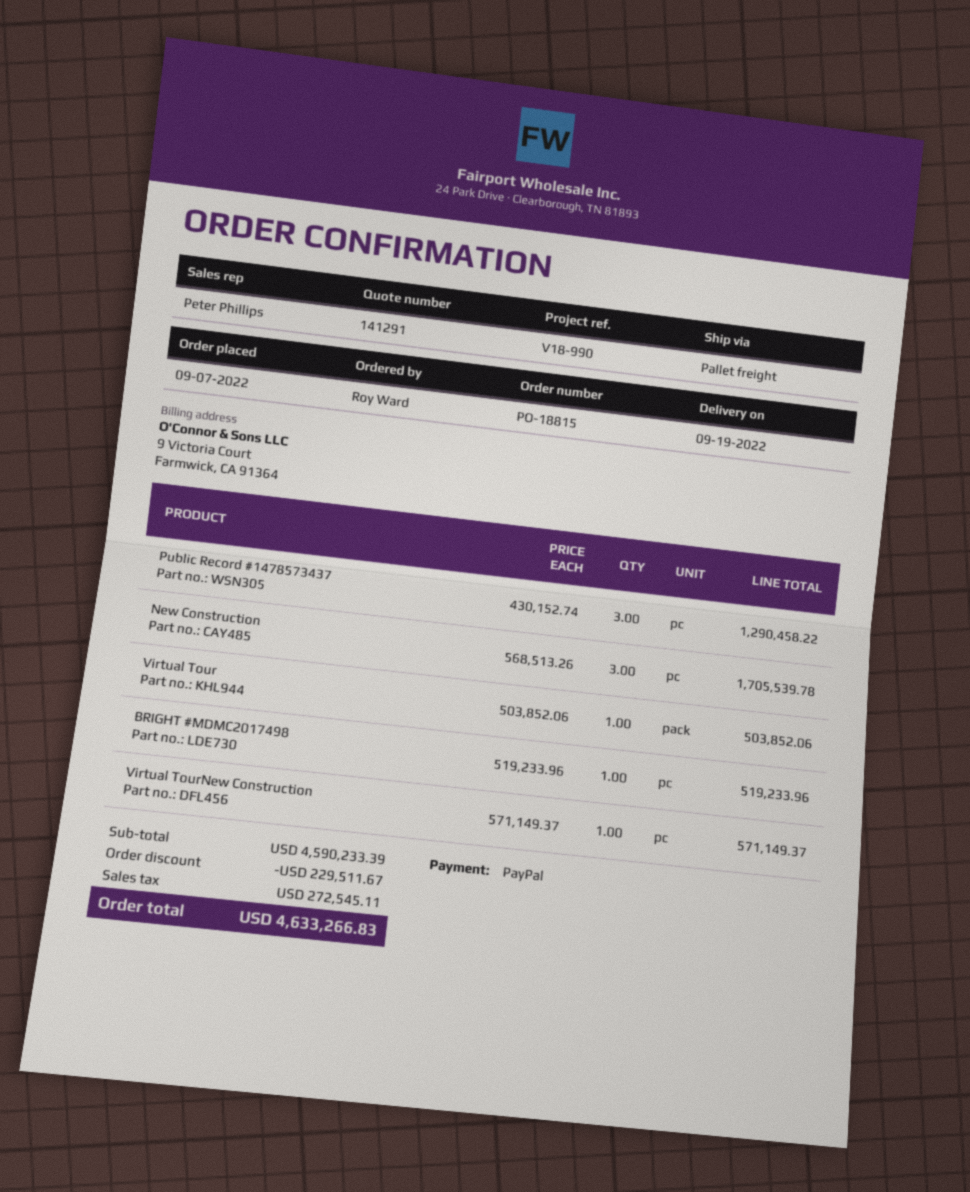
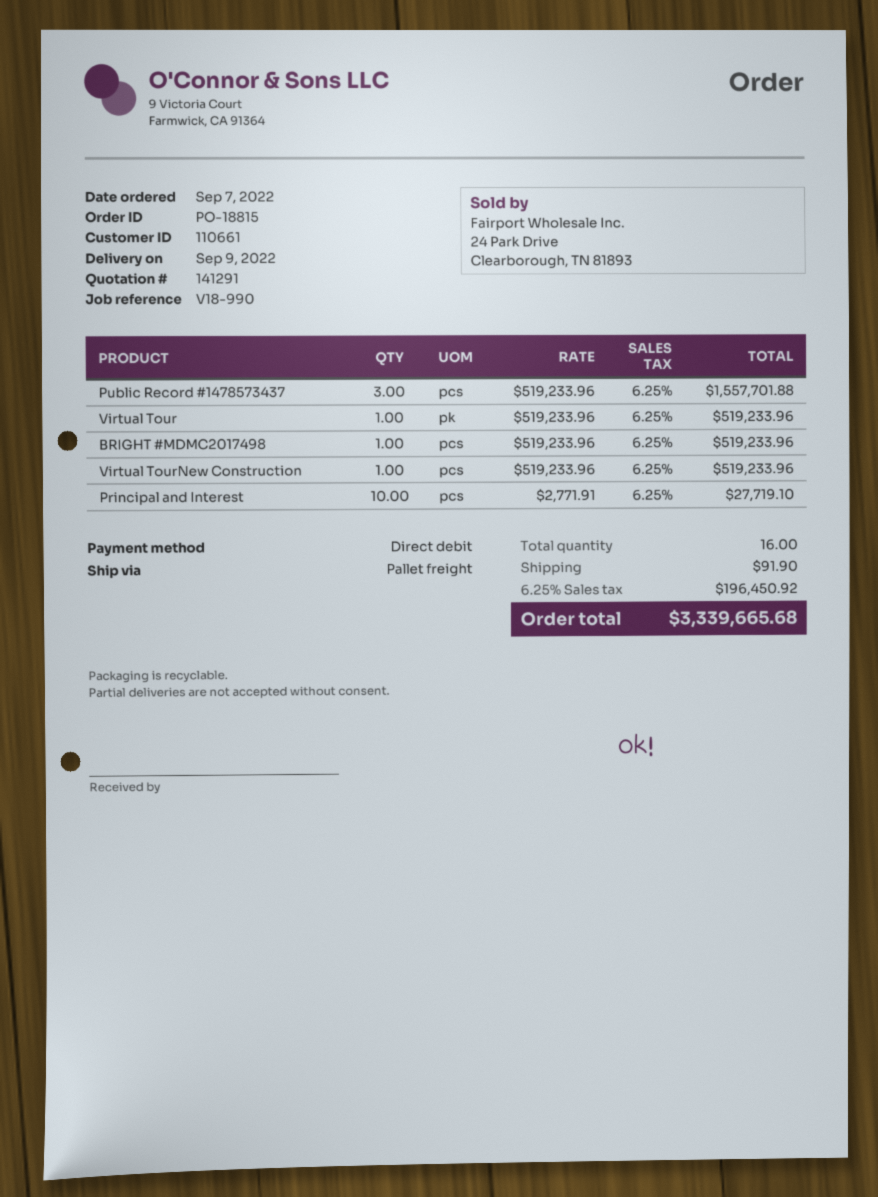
delivery date: 2022-09-19 -> 2022-09-09
payment method: PayPal -> direct debit
Public Record #1478573437: 3 x 430152.74 = 1290458.22 -> 3 x 519233.96 = 1557701.88
New Construction: 3 x 568513.26 = 1705539.78 -> none
Virtual Tour: 1 x 503852.06 = 503852.06 -> 1 x 519233.96 = 519233.96
Virtual TourNew Construction: 1 x 571149.37 = 571149.37 -> 1 x 519233.96 = 519233.96
Principal and Interest: none -> 10 x 2771.91 = 27719.10
discount: 229511.67 -> none
shipping: none -> 91.90
tax: 272545.11 -> 196450.92
total: 4633266.83 -> 3339665.68

